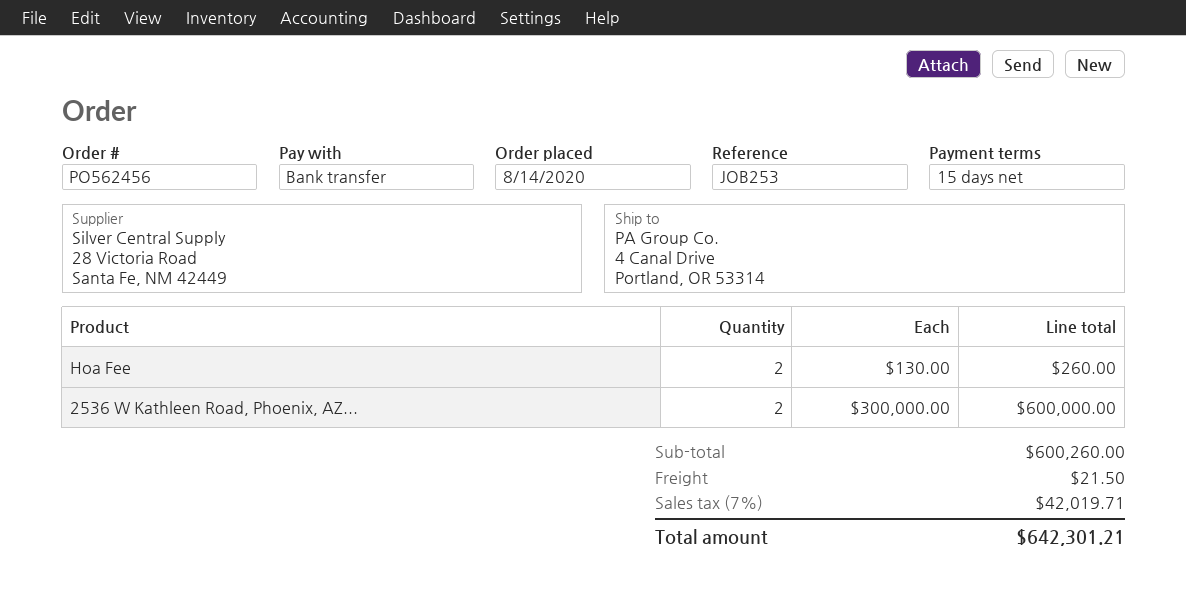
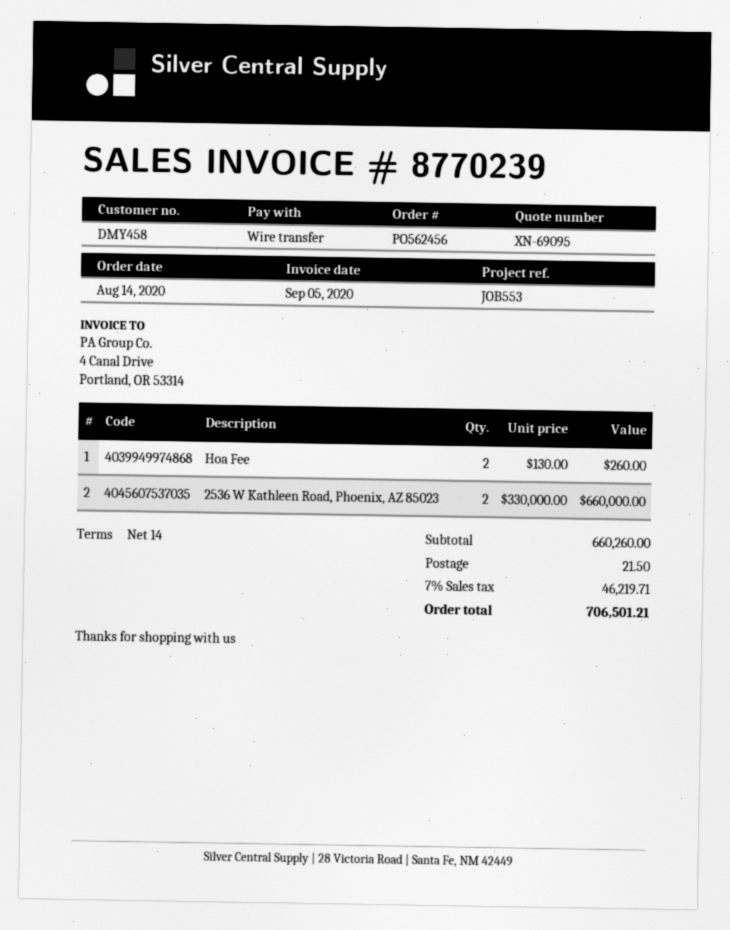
payment terms: 15 days -> 14 days
reference: JOB253 -> JOB553
2536 W Kathleen Road, Phoenix, AZ...: 2 x 300000.00 = 600000.00 -> 2 x 330000.00 = 660000.00
subtotal: 600260.00 -> 660260.00
tax: 7% = 42019.71 -> 7% = 46219.71
total: 642301.21 -> 706501.21

